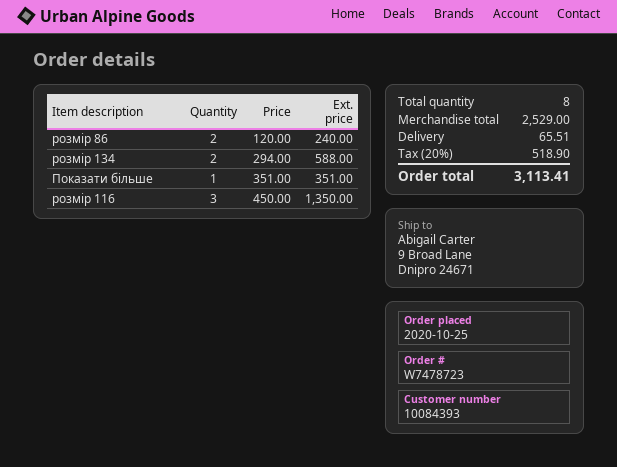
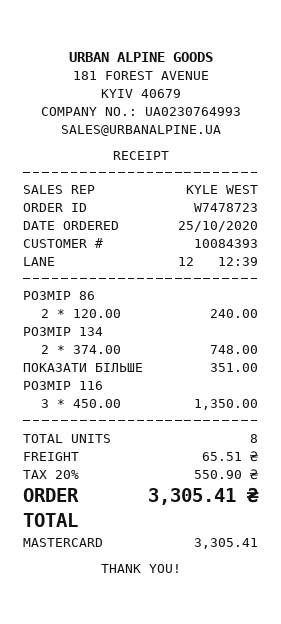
розмір 134: 2 x 294.00 = 588.00 -> 2 x 374.00 = 748.00
tax: 20% = 518.90 -> 20% = 550.90
total: 3113.41 -> 3305.41

